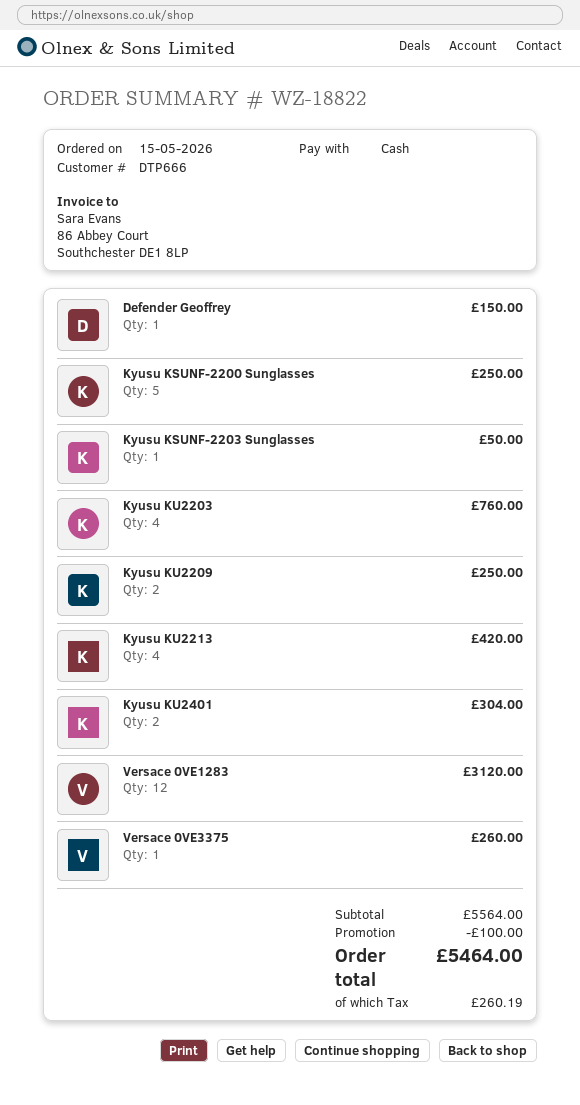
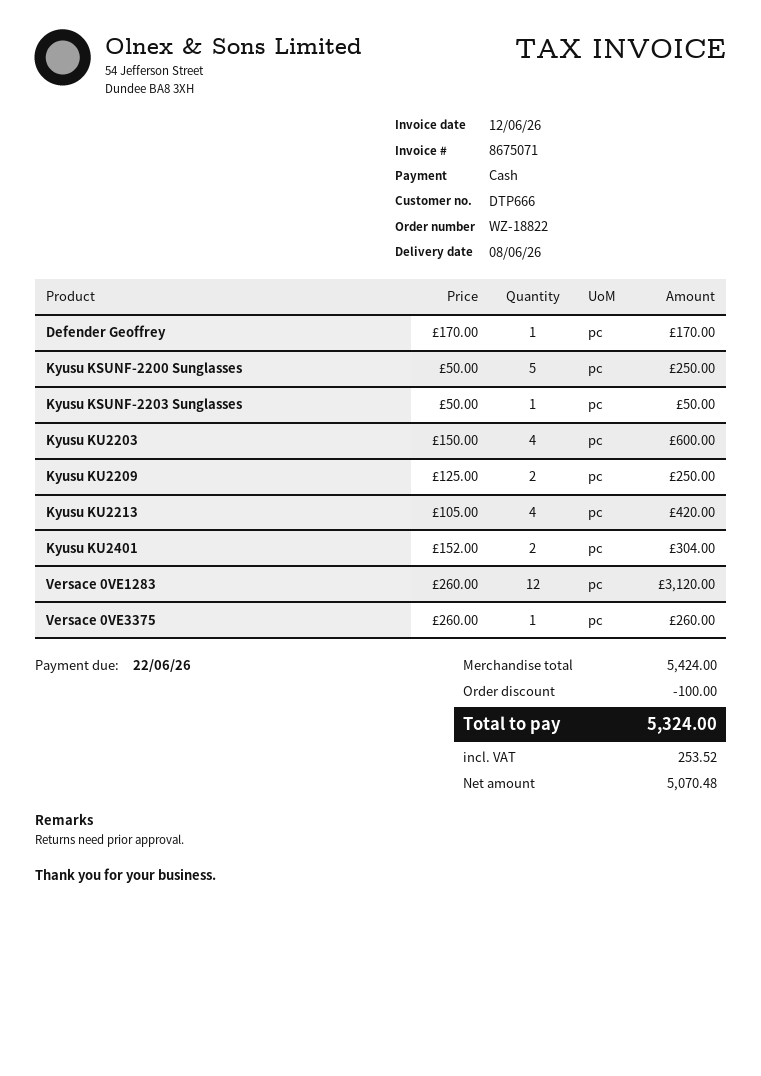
Defender Geoffrey: 1 for 150.00 -> 1 for 170.00
Kyusu KU2203: 4 for 760.00 -> 4 for 600.00
subtotal: 5564.00 -> 5424.00
tax: 260.19 -> 253.52
total: 5464.00 -> 5324.00

